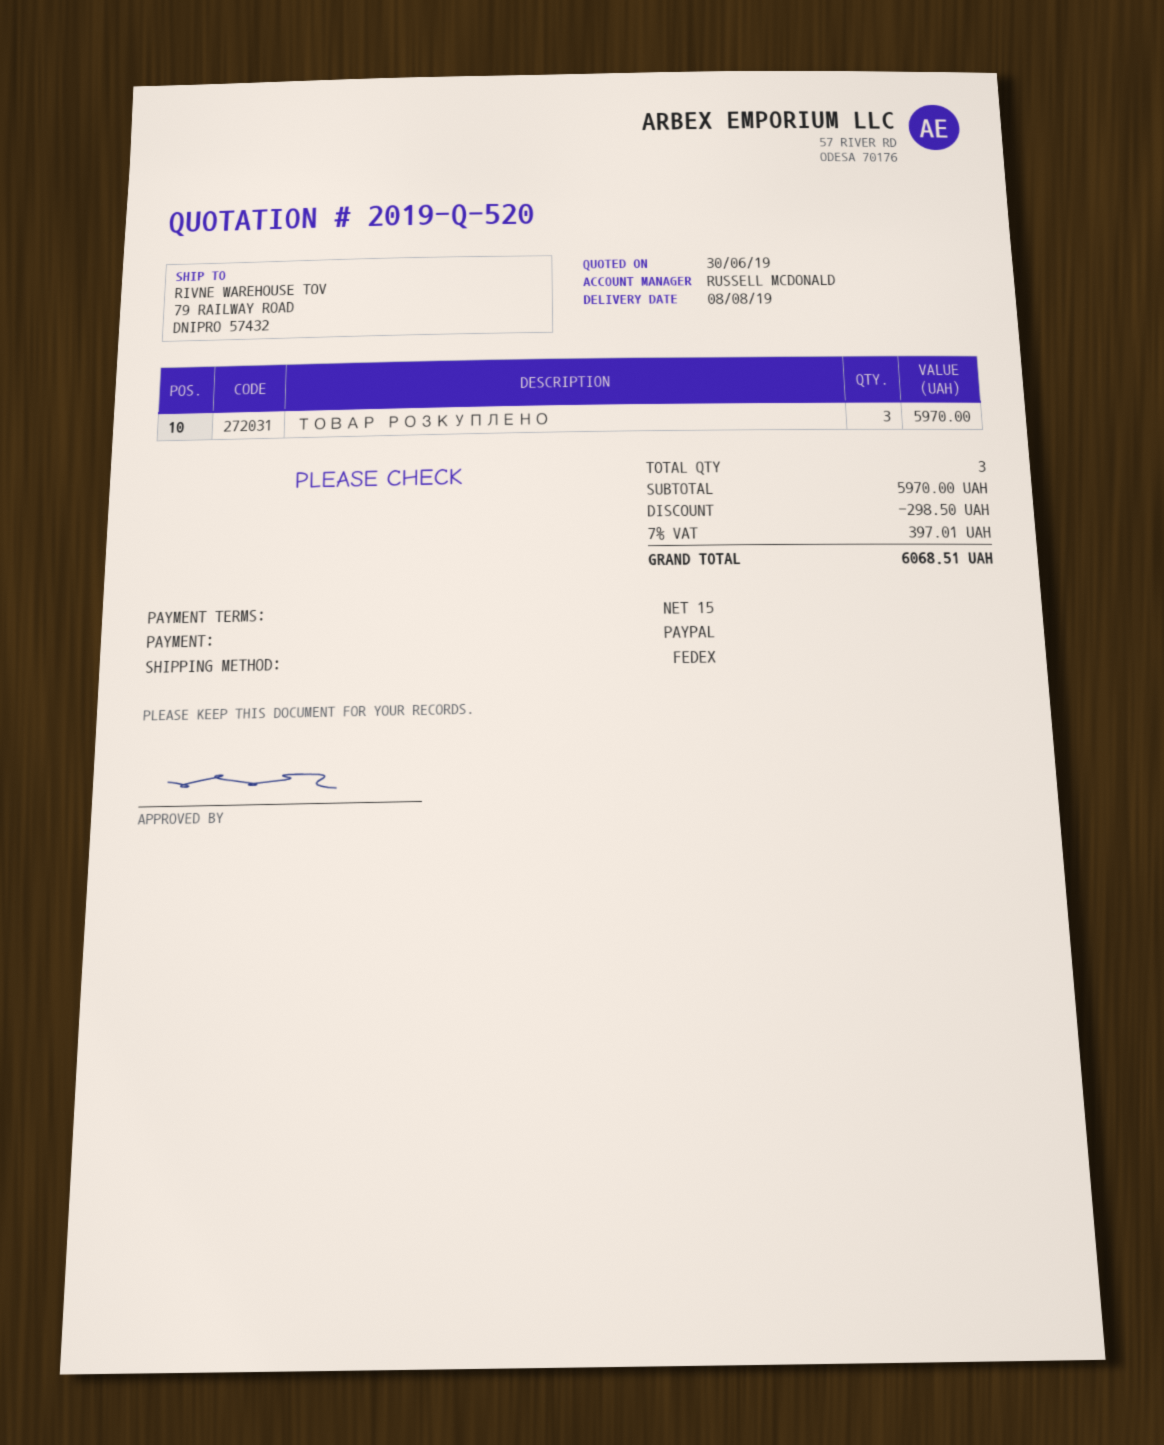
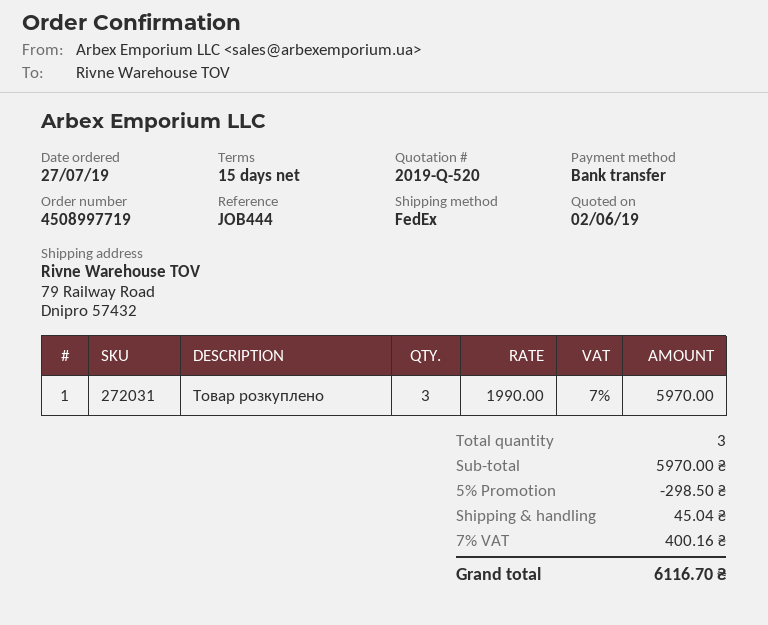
quote date: 2019-06-30 -> 2019-06-02
payment method: PayPal -> bank transfer
shipping: none -> 45.04
tax: 7% = 397.01 -> 7% = 400.16
total: 6068.51 -> 6116.70

